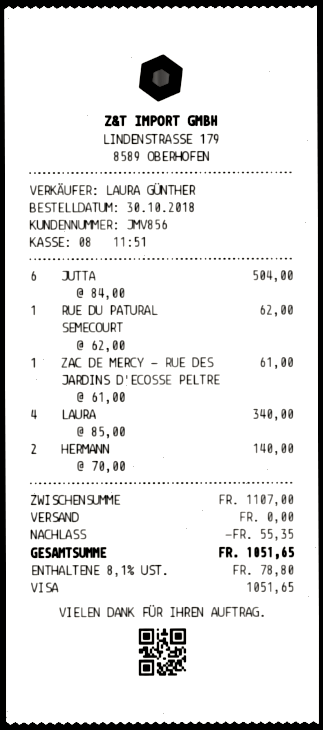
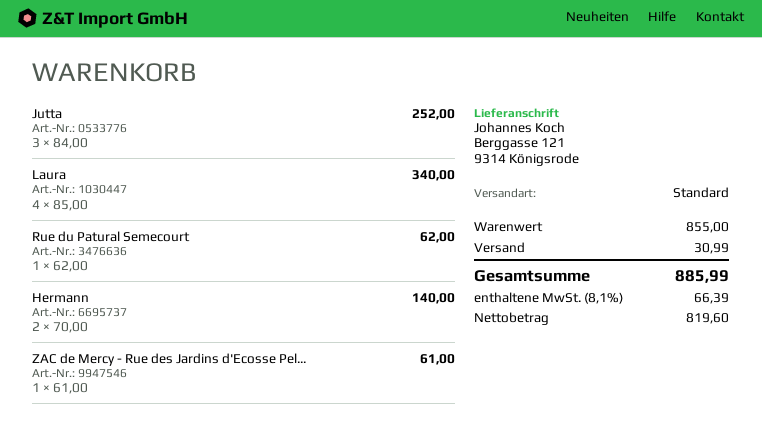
JUTTA: 6 x 84.00 = 504.00 -> 3 x 84.00 = 252.00
subtotal: 1107.00 -> 855.00
discount: 55.35 -> none
shipping: 0.00 -> 30.99
tax: 8.1% = 78.80 -> 8.1% = 66.39
total: 1051.65 -> 885.99

